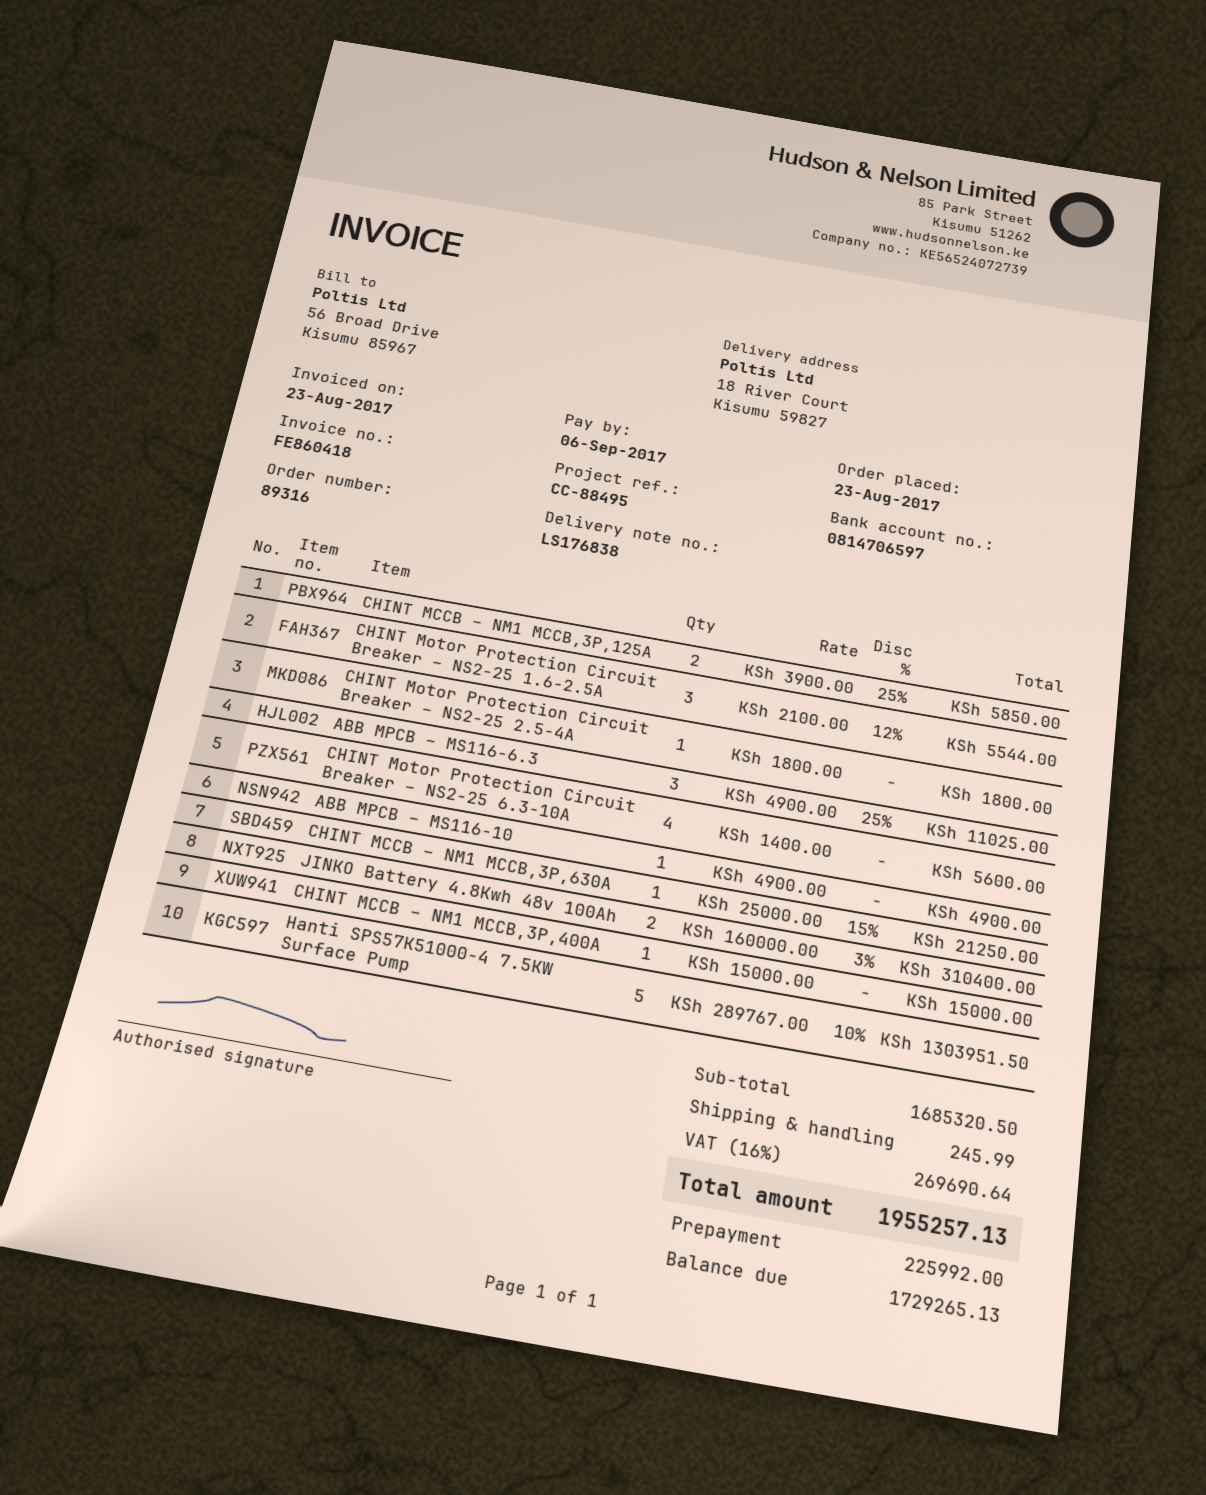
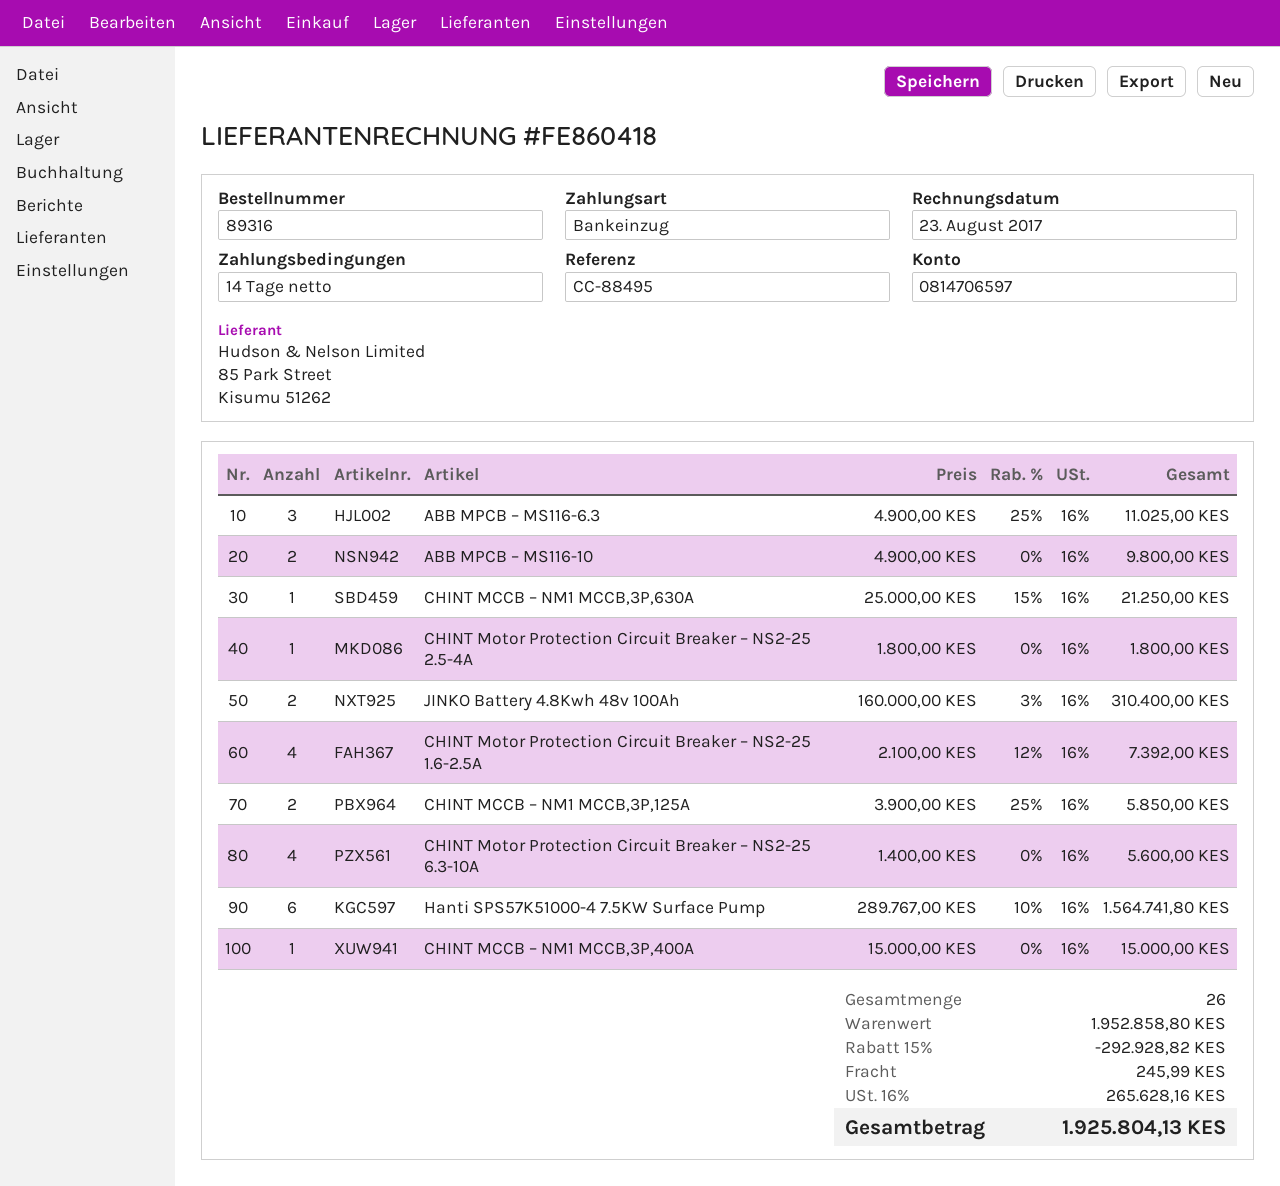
CHINT Motor Protection Circuit Breaker – NS2-25 1.6-2.5A: 3 x 2100.00 - 12% = 5544.00 -> 4 x 2100.00 - 12% = 7392.00
ABB MPCB – MS116-10: 1 x 4900.00 = 4900.00 -> 2 x 4900.00 = 9800.00
Hanti SPS57K51000-4 7.5KW Surface Pump: 5 x 289767.00 - 10% = 1303951.50 -> 6 x 289767.00 - 10% = 1564741.80
subtotal: 1685320.50 -> 1952858.80
discount: none -> 15% = 292928.82
tax: 16% = 269690.64 -> 16% = 265628.16
total: 1955257.13 -> 1925804.13

